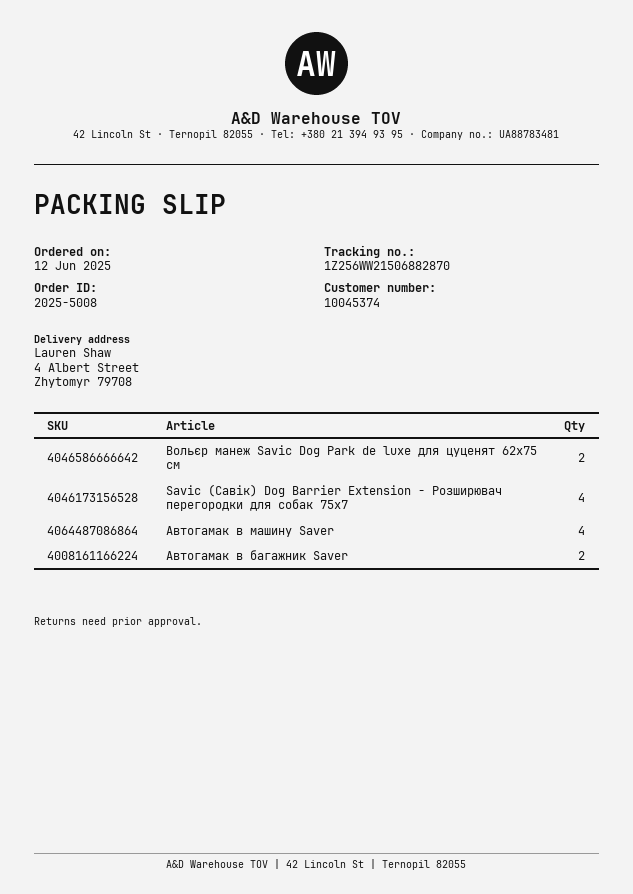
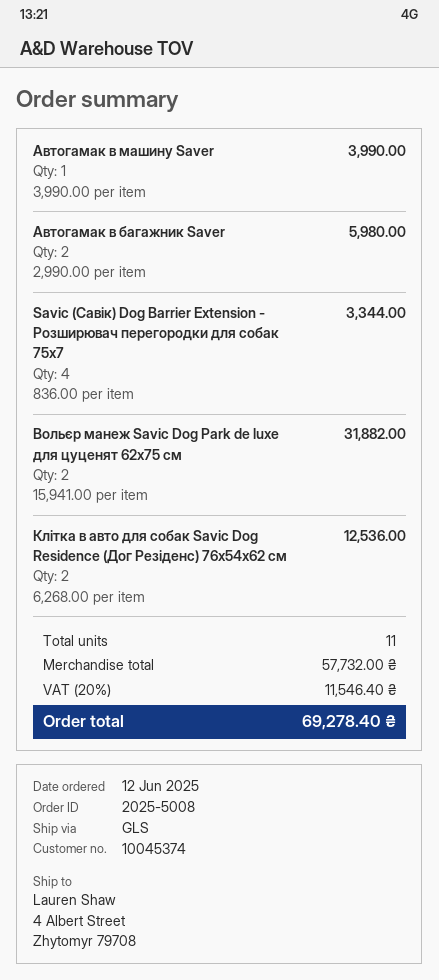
Автогамак в машину Saver: 4 -> 1
Клітка в авто для собак Savic Dog Residence (Дог Резіденс) 76х54х62 см: none -> 2

